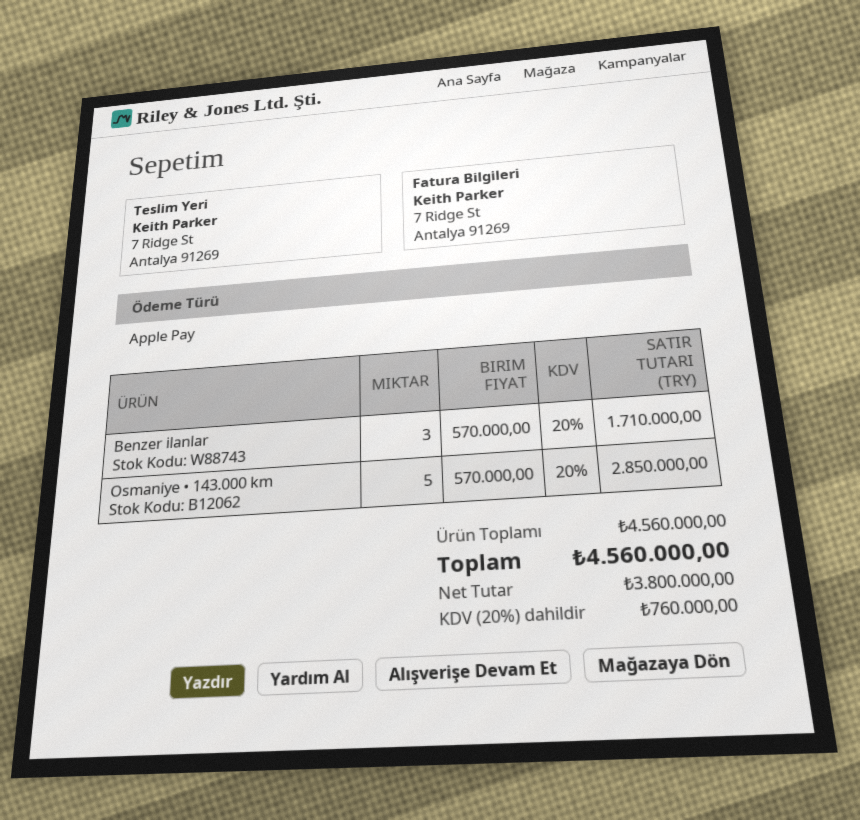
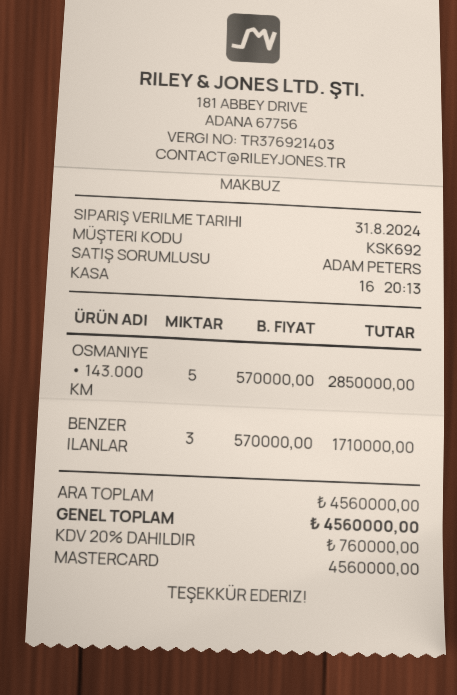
payment method: Apple Pay -> Mastercard

